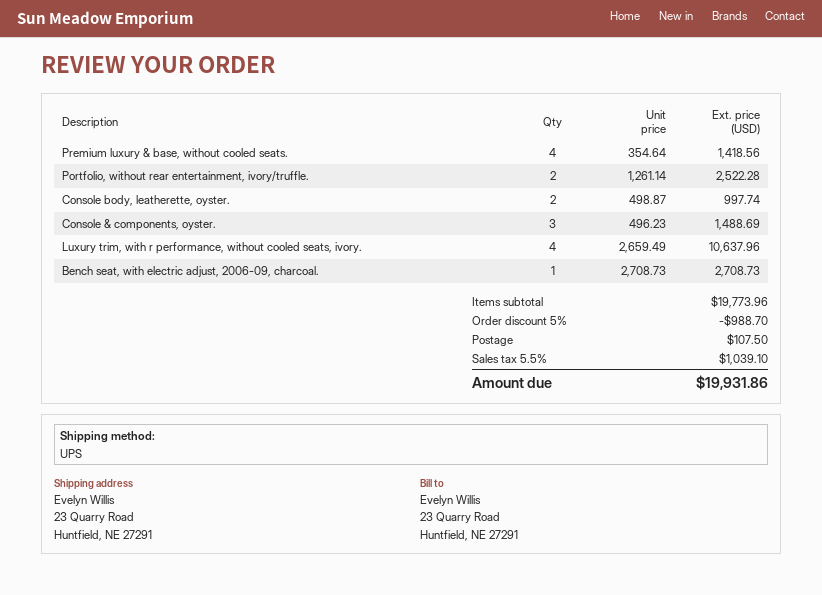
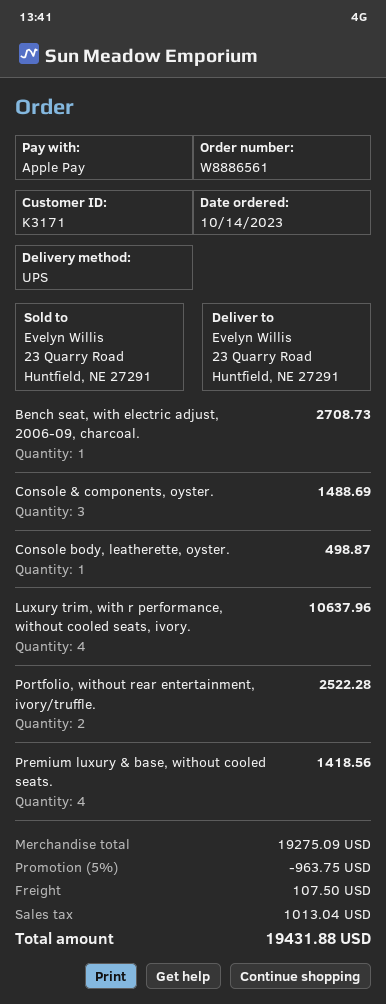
Console body, leatherette, oyster.: 2 for 997.74 -> 1 for 498.87
subtotal: 19773.96 -> 19275.09
discount: 5% = 988.70 -> 5% = 963.75
tax: 1039.10 -> 1013.04
total: 19931.86 -> 19431.88

